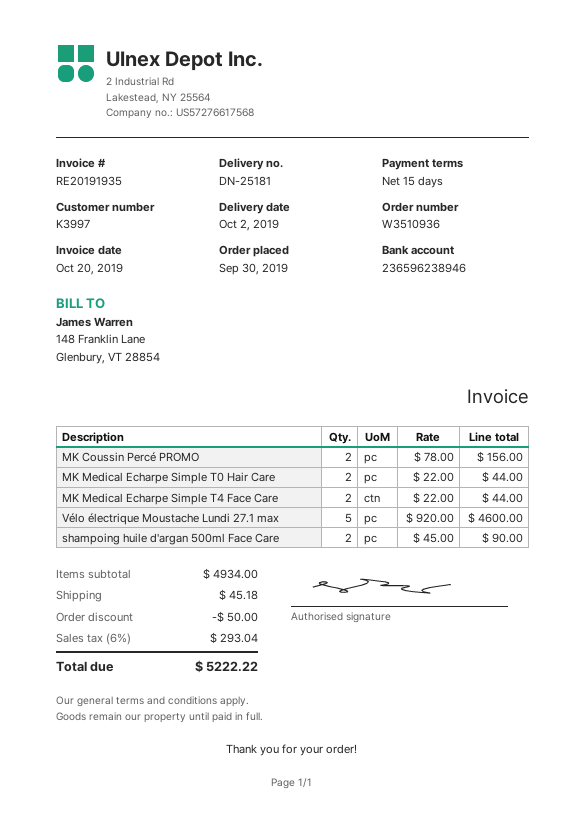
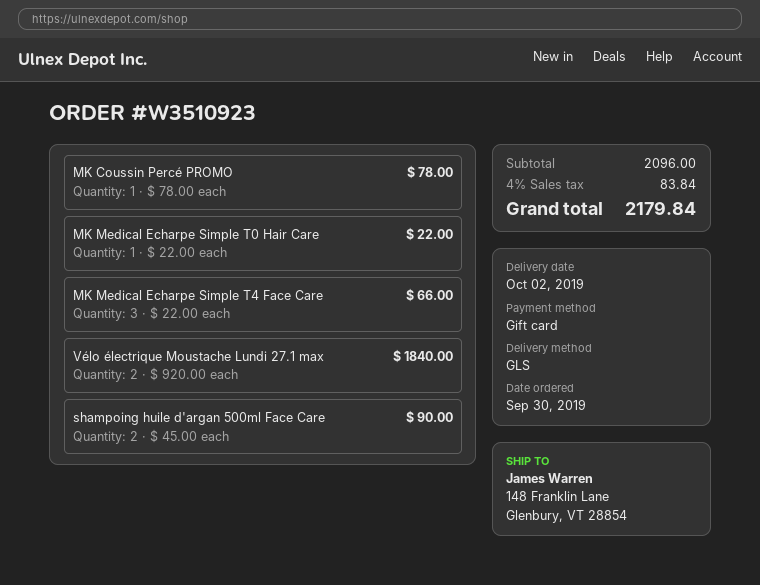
order number: W3510936 -> W3510923
MK Coussin Percé PROMO: 2 x 78.00 = 156.00 -> 1 x 78.00 = 78.00
MK Medical Echarpe Simple T0 Hair Care: 2 x 22.00 = 44.00 -> 1 x 22.00 = 22.00
MK Medical Echarpe Simple T4 Face Care: 2 x 22.00 = 44.00 -> 3 x 22.00 = 66.00
Vélo électrique Moustache Lundi 27.1 max: 5 x 920.00 = 4600.00 -> 2 x 920.00 = 1840.00
subtotal: 4934.00 -> 2096.00
discount: 50.00 -> none
shipping: 45.18 -> none
tax: 6% = 293.04 -> 4% = 83.84
total: 5222.22 -> 2179.84

